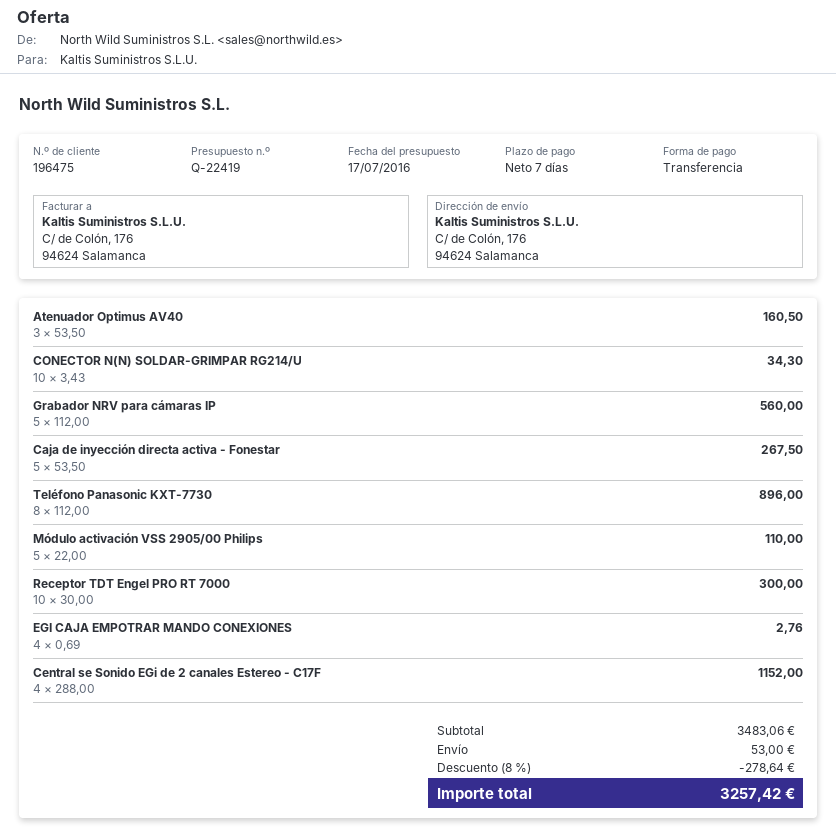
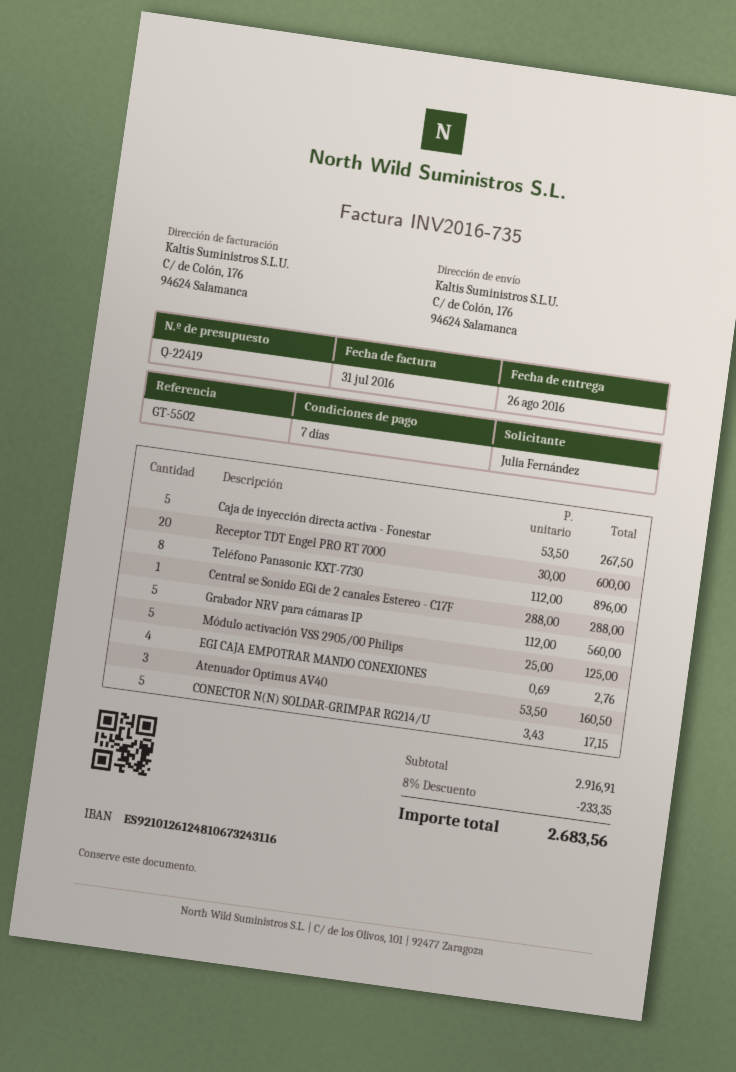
CONECTOR N(N) SOLDAR-GRIMPAR RG214/U: 10 x 3.43 = 34.30 -> 5 x 3.43 = 17.15
Módulo activación VSS 2905/00 Philips: 5 x 22.00 = 110.00 -> 5 x 25.00 = 125.00
Receptor TDT Engel PRO RT 7000: 10 x 30.00 = 300.00 -> 20 x 30.00 = 600.00
Central se Sonido EGi de 2 canales Estereo - C17F: 4 x 288.00 = 1152.00 -> 1 x 288.00 = 288.00
subtotal: 3483.06 -> 2916.91
discount: 8% = 278.64 -> 8% = 233.35
shipping: 53.00 -> none
total: 3257.42 -> 2683.56

